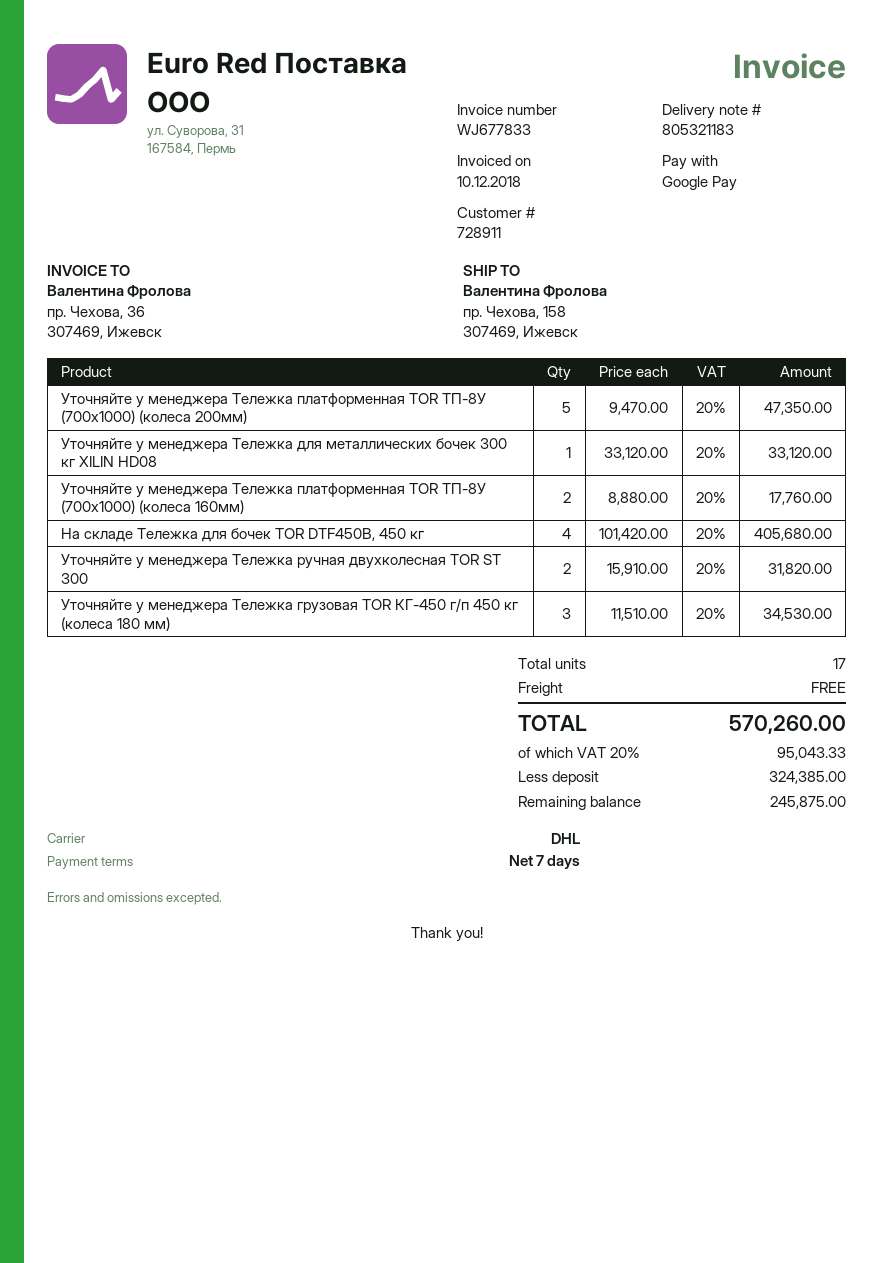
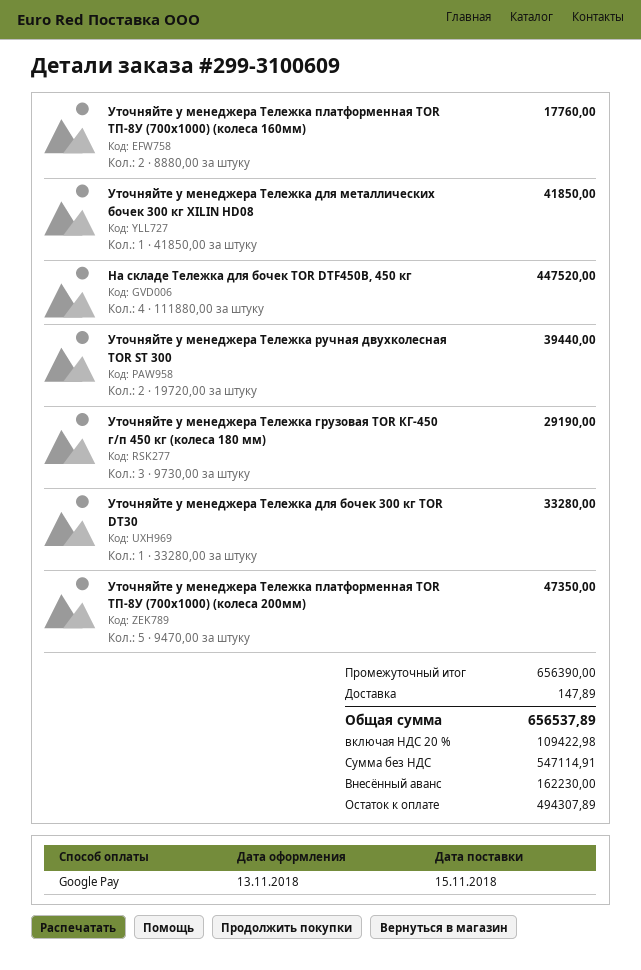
Уточняйте у менеджера Тележка для металлических бочек 300 кг XILIN HD08: 1 x 33120.00 = 33120.00 -> 1 x 41850.00 = 41850.00
На складе Тележка для бочек TOR DTF450B, 450 кг: 4 x 101420.00 = 405680.00 -> 4 x 111880.00 = 447520.00
Уточняйте у менеджера Тележка ручная двухколесная TOR ST 300: 2 x 15910.00 = 31820.00 -> 2 x 19720.00 = 39440.00
Уточняйте у менеджера Тележка грузовая TOR КГ-450 г/п 450 кг (колеса 180 мм): 3 x 11510.00 = 34530.00 -> 3 x 9730.00 = 29190.00
Уточняйте у менеджера Тележка для бочек 300 кг TOR DT30: none -> 1 x 33280.00 = 33280.00
shipping: 0.00 -> 147.89
tax: 20% = 95043.33 -> 20% = 109422.98
total: 570260.00 -> 656537.89
deposit: 324385.00 -> 162230.00
balance: 245875.00 -> 494307.89

